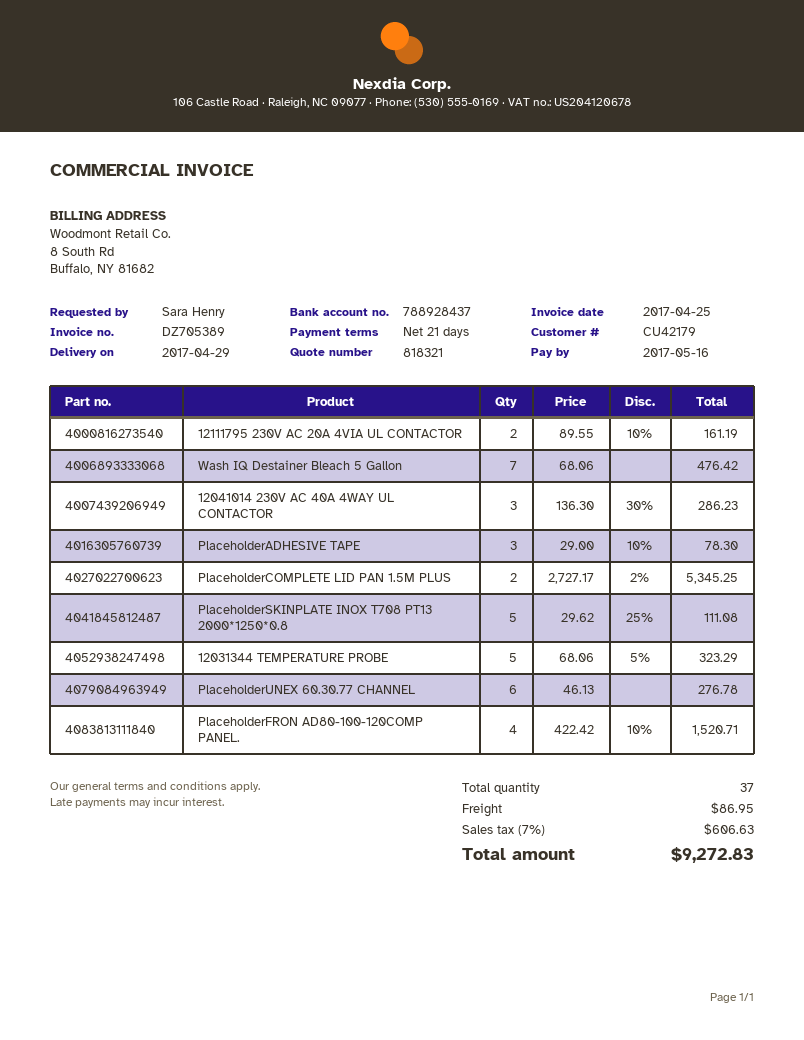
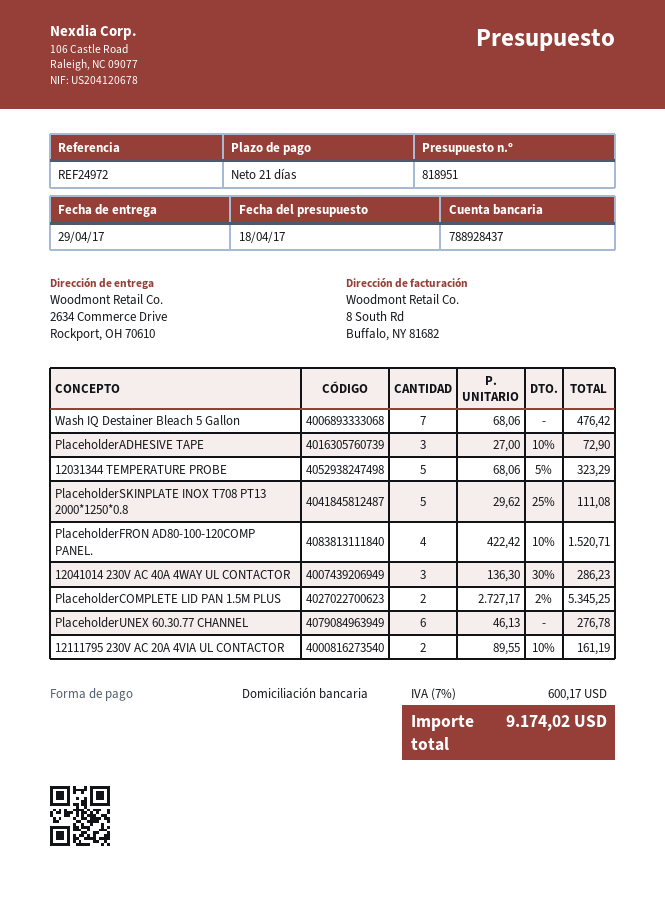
quote number: 818321 -> 818951
PlaceholderADHESIVE TAPE: 3 x 29.00 - 10% = 78.30 -> 3 x 27.00 - 10% = 72.90
shipping: 86.95 -> none
tax: 7% = 606.63 -> 7% = 600.17
total: 9272.83 -> 9174.02

